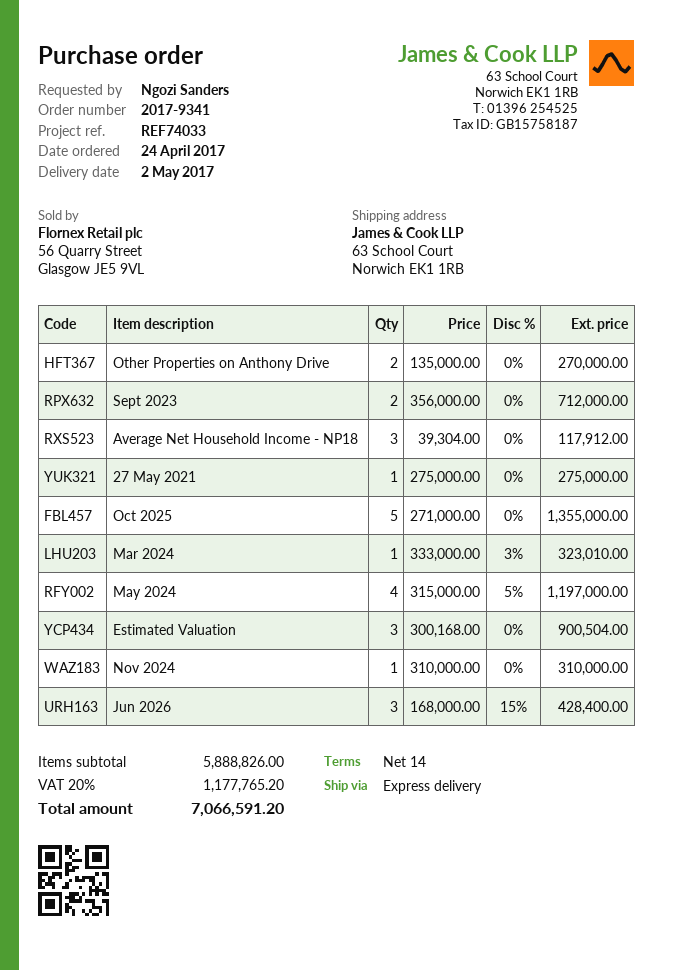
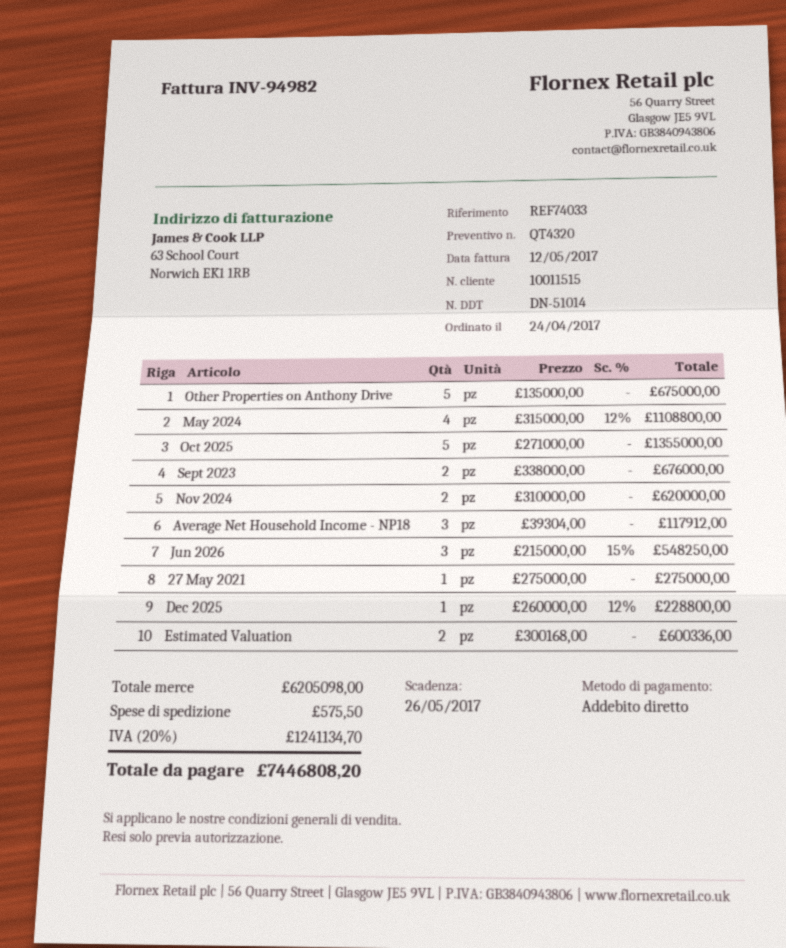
Other Properties on Anthony Drive: 2 x 135000.00 = 270000.00 -> 5 x 135000.00 = 675000.00
Sept 2023: 2 x 356000.00 = 712000.00 -> 2 x 338000.00 = 676000.00
Mar 2024: 1 x 333000.00 - 3% = 323010.00 -> none
May 2024: 4 x 315000.00 - 5% = 1197000.00 -> 4 x 315000.00 - 12% = 1108800.00
Estimated Valuation: 3 x 300168.00 = 900504.00 -> 2 x 300168.00 = 600336.00
Nov 2024: 1 x 310000.00 = 310000.00 -> 2 x 310000.00 = 620000.00
Jun 2026: 3 x 168000.00 - 15% = 428400.00 -> 3 x 215000.00 - 15% = 548250.00
Dec 2025: none -> 1 x 260000.00 - 12% = 228800.00
subtotal: 5888826.00 -> 6205098.00
shipping: none -> 575.50
tax: 20% = 1177765.20 -> 20% = 1241134.70
total: 7066591.20 -> 7446808.20

